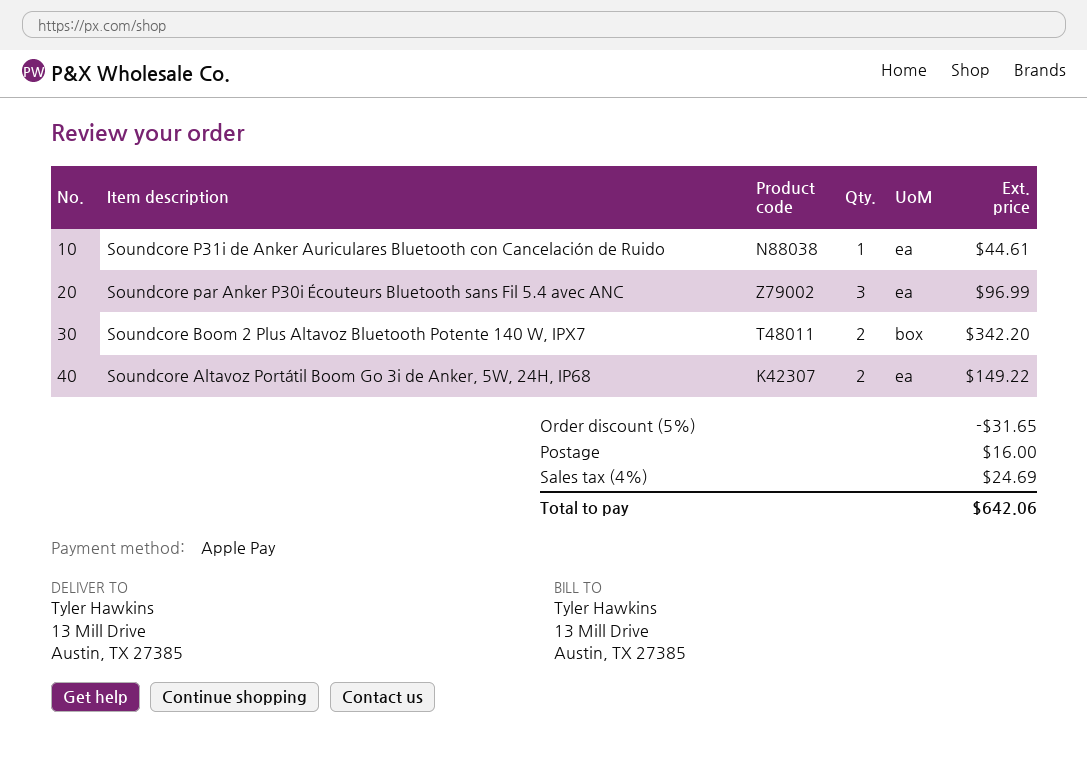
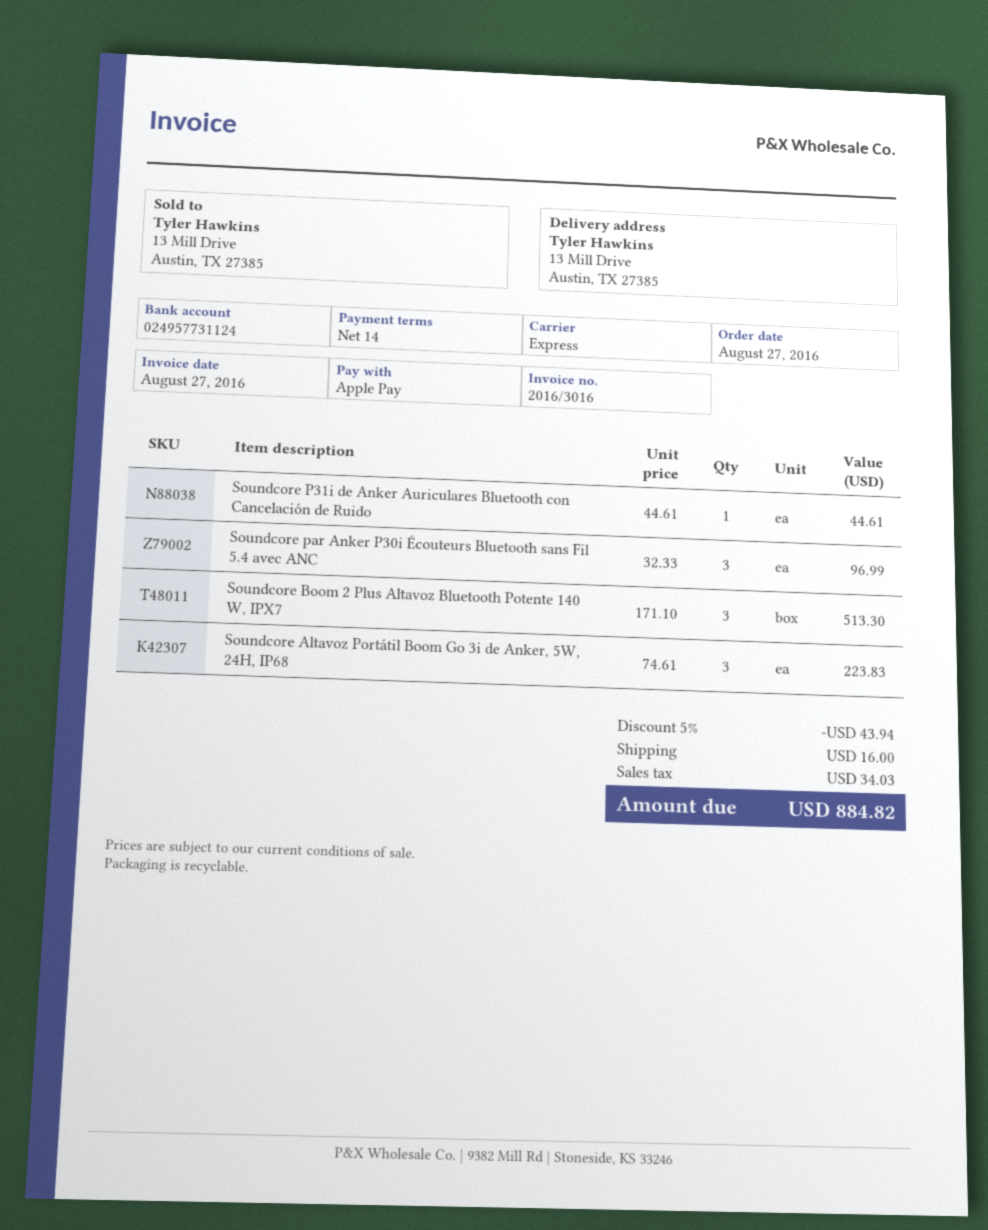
Soundcore Boom 2 Plus Altavoz Bluetooth Potente 140 W, IPX7: 2 for 342.20 -> 3 for 513.30
Soundcore Altavoz Portátil Boom Go 3i de Anker, 5W, 24H, IP68: 2 for 149.22 -> 3 for 223.83
discount: 5% = 31.65 -> 5% = 43.94
tax: 24.69 -> 34.03
total: 642.06 -> 884.82

